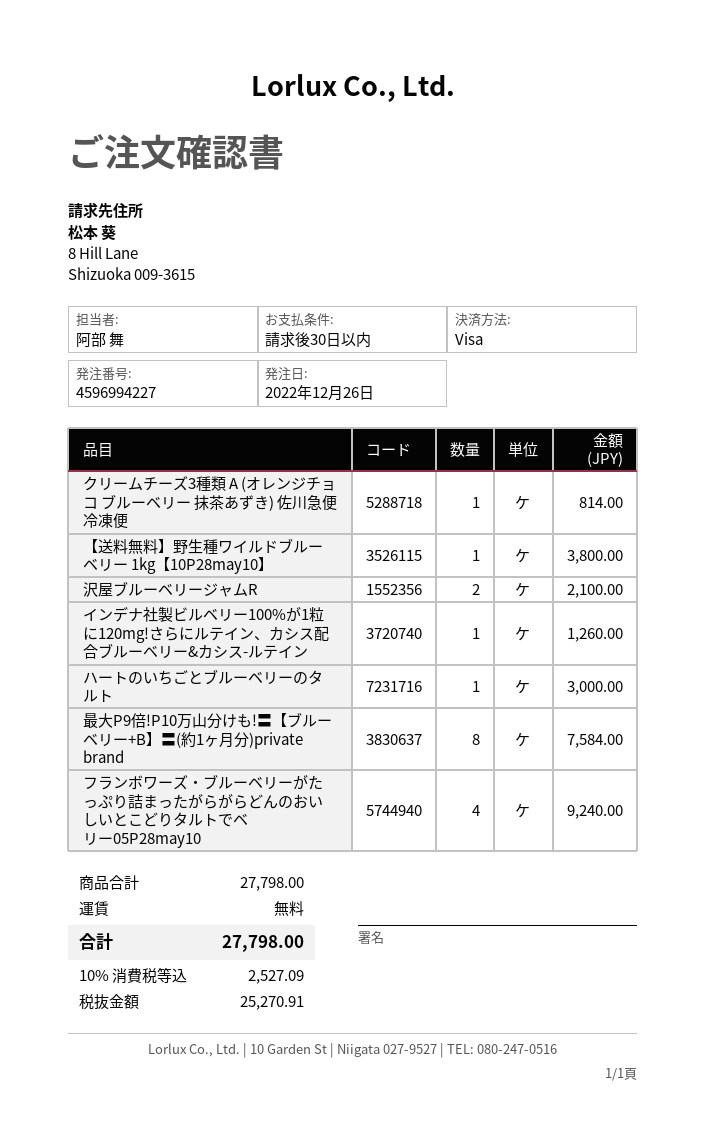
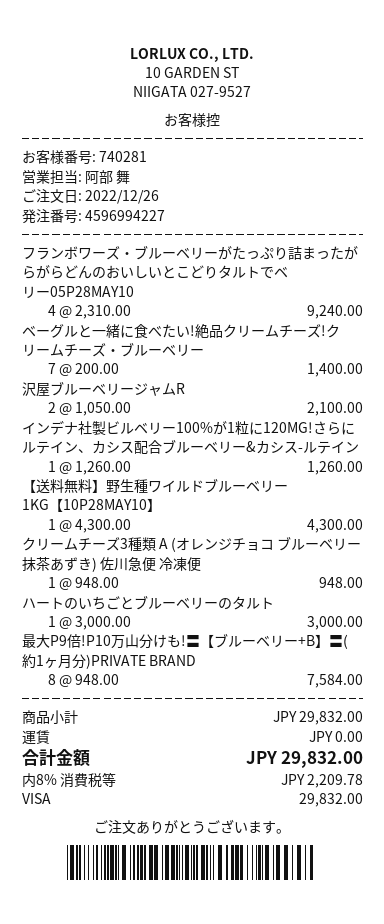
クリームチーズ3種類 A (オレンジチョコ ブルーベリー 抹茶あずき) 佐川急便 冷凍便: 1 for 814.00 -> 1 for 948.00
【送料無料】野生種ワイルドブルーベリー 1kg【10P28may10】: 1 for 3800.00 -> 1 for 4300.00
ベーグルと一緒に食べたい!絶品クリームチーズ!クリームチーズ・ブルーベリー: none -> 7 for 1400.00
subtotal: 27798.00 -> 29832.00
tax: 10% = 2527.09 -> 8% = 2209.78
total: 27798.00 -> 29832.00

